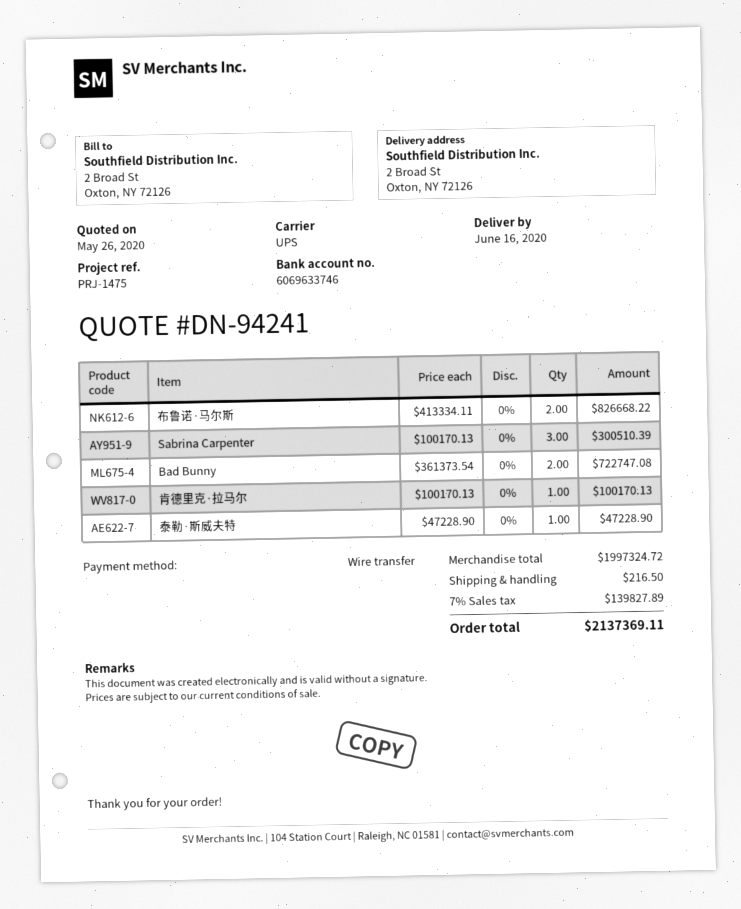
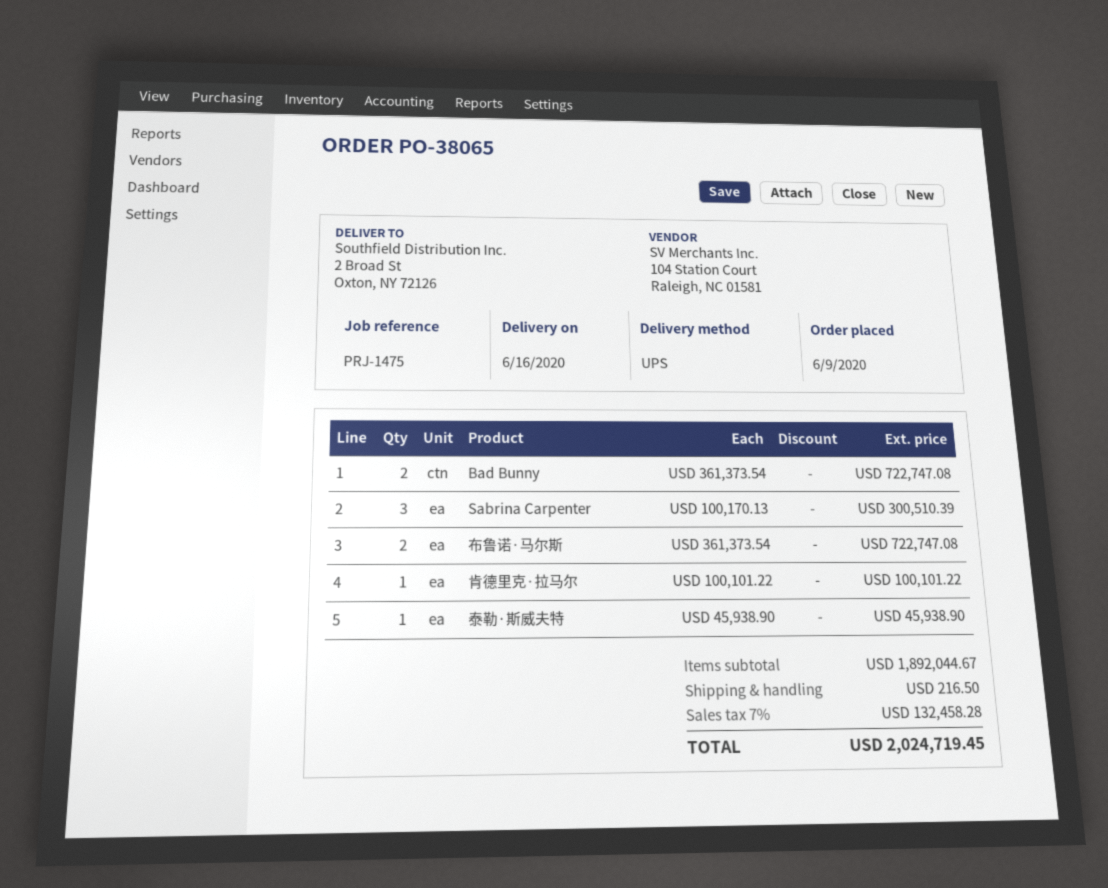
布鲁诺·马尔斯: 2 x 413334.11 = 826668.22 -> 2 x 361373.54 = 722747.08
肯德里克·拉马尔: 1 x 100170.13 = 100170.13 -> 1 x 100101.22 = 100101.22
泰勒·斯威夫特: 1 x 47228.90 = 47228.90 -> 1 x 45938.90 = 45938.90
subtotal: 1997324.72 -> 1892044.67
tax: 7% = 139827.89 -> 7% = 132458.28
total: 2137369.11 -> 2024719.45

